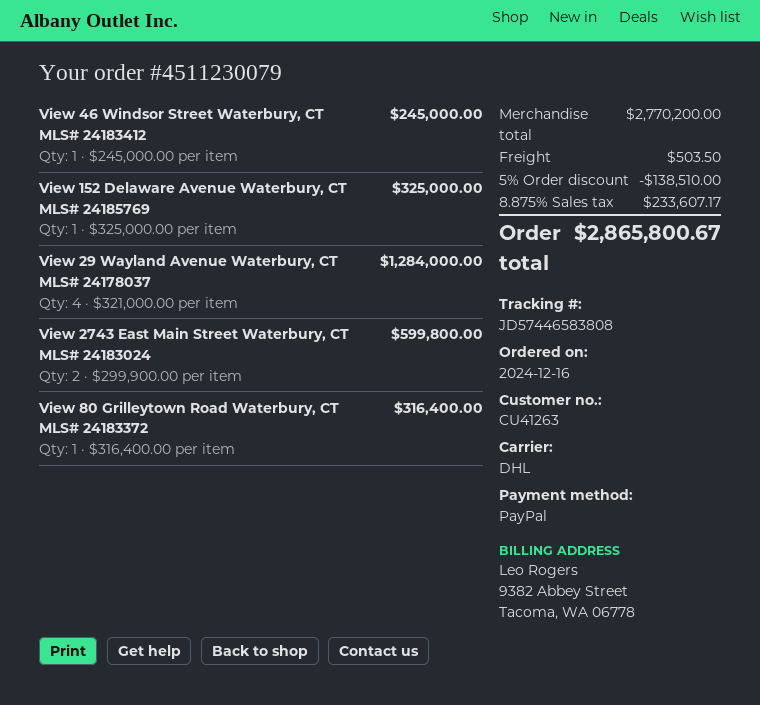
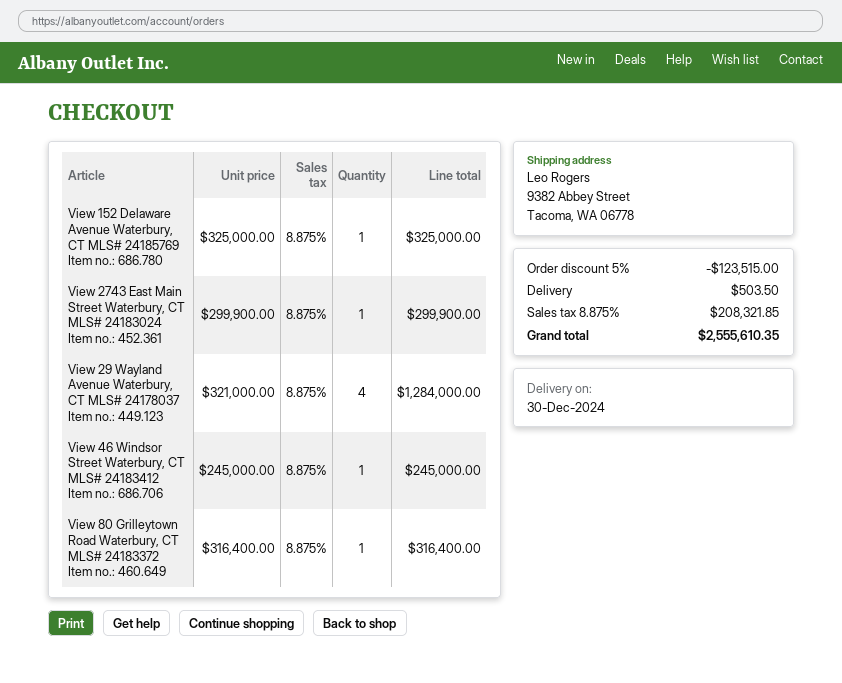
View 2743 East Main Street Waterbury, CT MLS# 24183024: 2 x 299900.00 = 599800.00 -> 1 x 299900.00 = 299900.00
discount: 5% = 138510.00 -> 5% = 123515.00
tax: 8.875% = 233607.17 -> 8.875% = 208321.85
total: 2865800.67 -> 2555610.35

